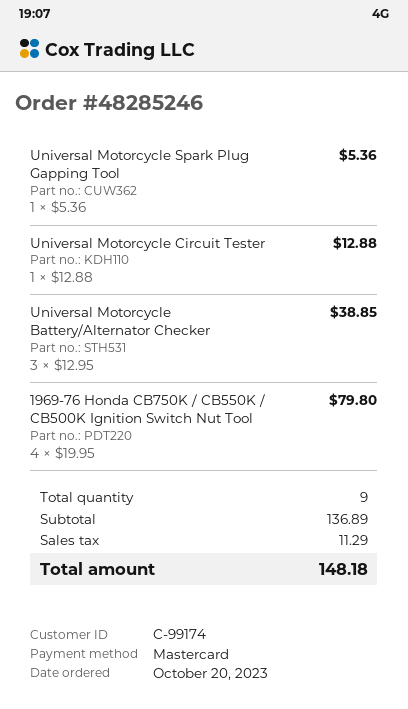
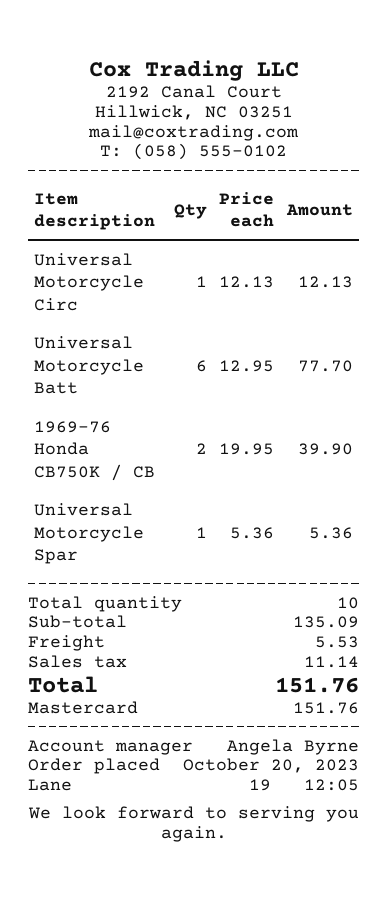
Universal Motorcycle Circuit Tester: 1 x 12.88 = 12.88 -> 1 x 12.13 = 12.13
Universal Motorcycle Battery/Alternator Checker: 3 x 12.95 = 38.85 -> 6 x 12.95 = 77.70
1969-76 Honda CB750K / CB550K / CB500K Ignition Switch Nut Tool: 4 x 19.95 = 79.80 -> 2 x 19.95 = 39.90
total quantity: 9 -> 10
subtotal: 136.89 -> 135.09
shipping: none -> 5.53
tax: 11.29 -> 11.14
total: 148.18 -> 151.76

